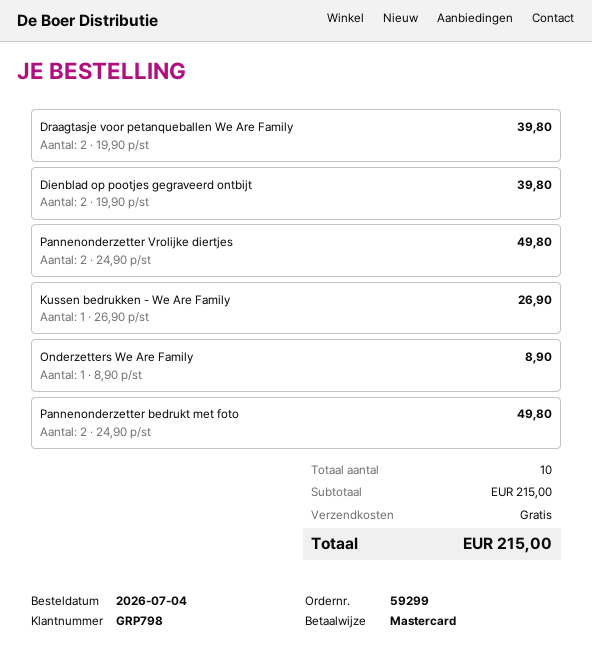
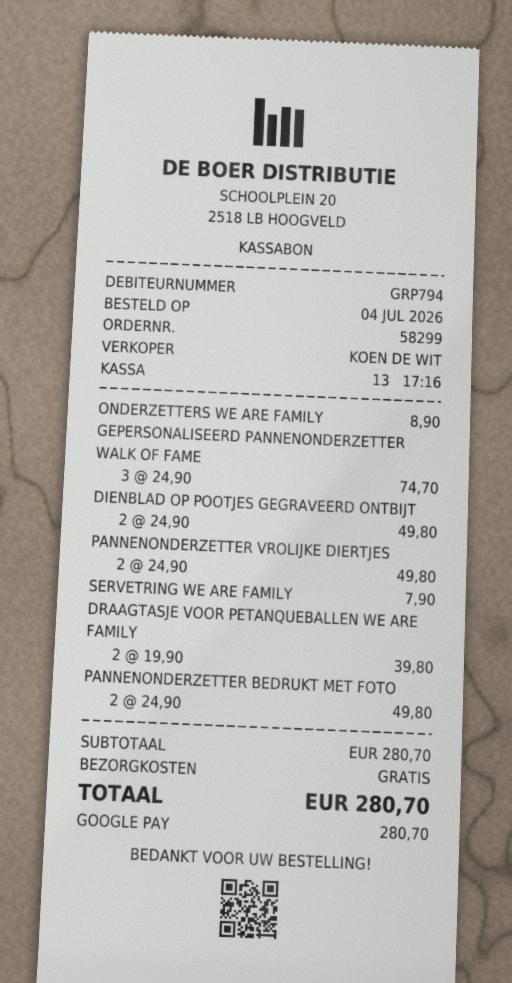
order number: 59299 -> 58299
customer number: GRP798 -> GRP794
payment method: Mastercard -> Google Pay
Dienblad op pootjes gegraveerd ontbijt: 2 x 19.90 = 39.80 -> 2 x 24.90 = 49.80
Kussen bedrukken - We Are Family: 1 x 26.90 = 26.90 -> none
GEPERSONALISEERD PANNENONDERZETTER WALK OF FAME: none -> 3 x 24.90 = 74.70
SERVETRING WE ARE FAMILY: none -> 1 x 7.90 = 7.90
subtotal: 215.00 -> 280.70
total: 215.00 -> 280.70

